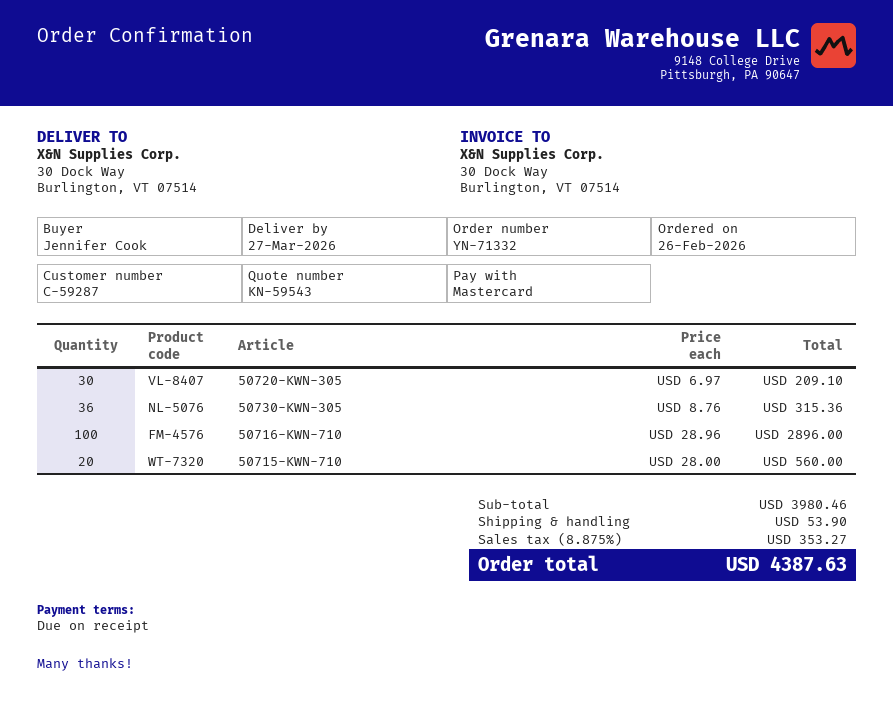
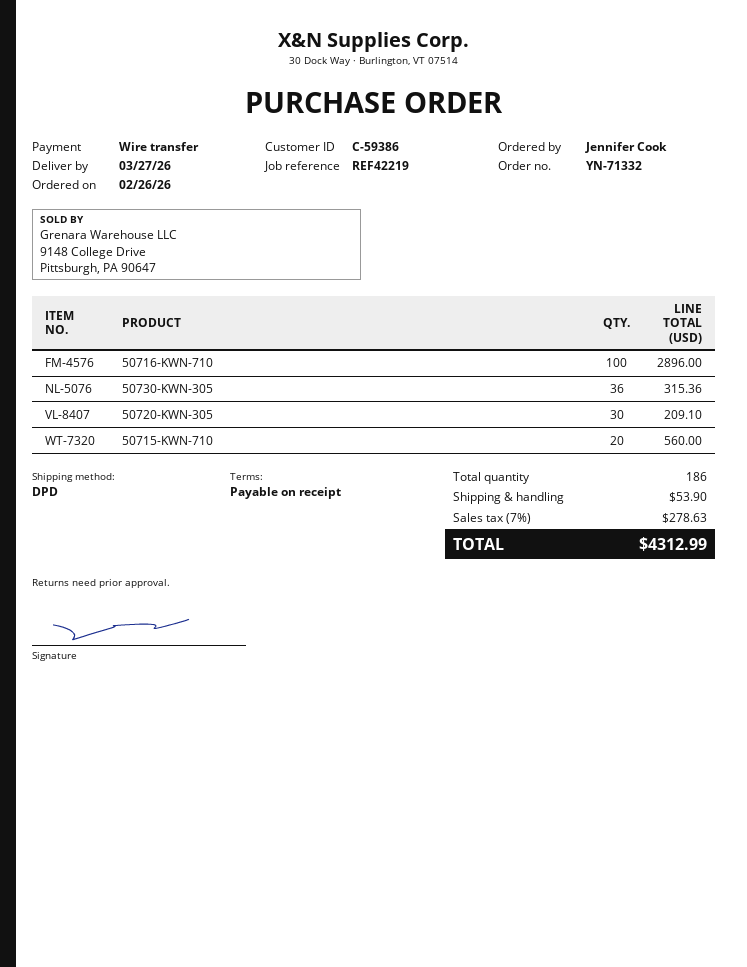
customer number: C-59287 -> C-59386
payment method: Mastercard -> bank transfer
tax: 8.875% = 353.27 -> 7% = 278.63
total: 4387.63 -> 4312.99

